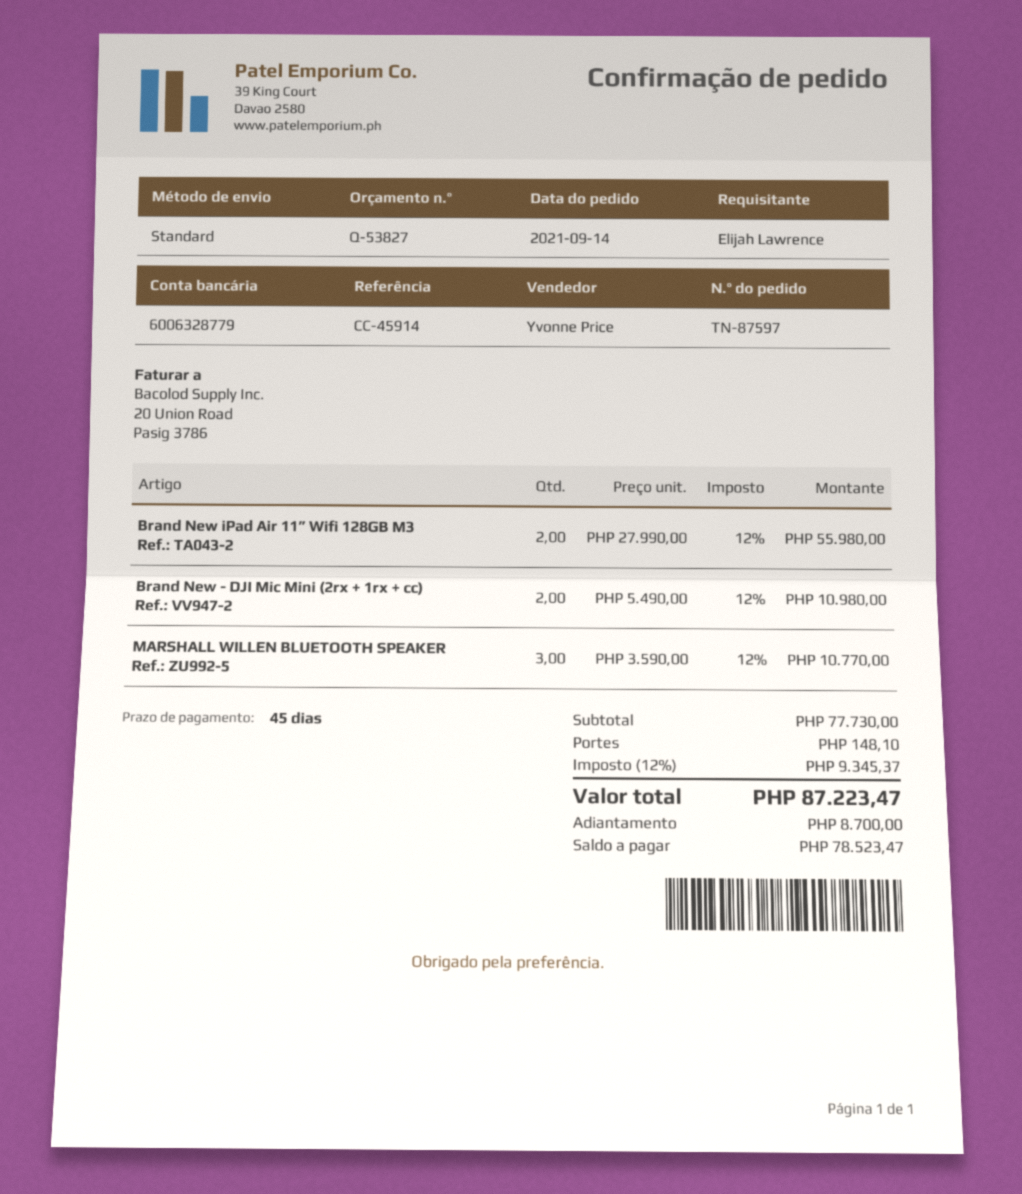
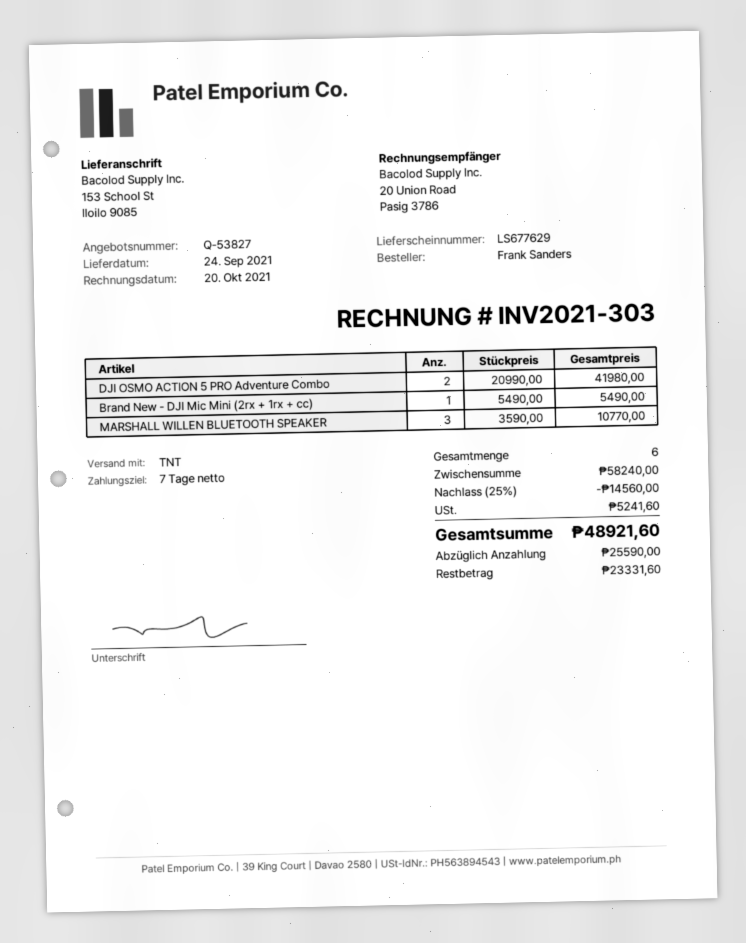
payment terms: 45 days -> 7 days
ordered by: Elijah Lawrence -> Frank Sanders
shipping method: standard -> TNT
Brand New iPad Air 11” Wifi 128GB M3: 2 x 27990.00 = 55980.00 -> none
Brand New - DJI Mic Mini (2rx + 1rx + cc): 2 x 5490.00 = 10980.00 -> 1 x 5490.00 = 5490.00
DJI OSMO ACTION 5 PRO Adventure Combo: none -> 2 x 20990.00 = 41980.00
subtotal: 77730.00 -> 58240.00
discount: none -> 25% = 14560.00
shipping: 148.10 -> none
tax: 9345.37 -> 5241.60
total: 87223.47 -> 48921.60
deposit: 8700.00 -> 25590.00
balance: 78523.47 -> 23331.60

